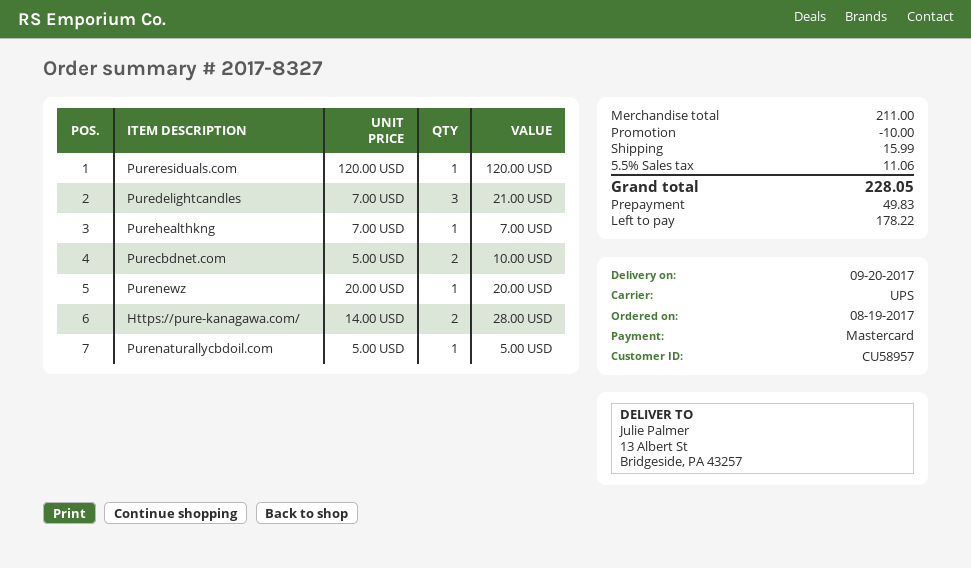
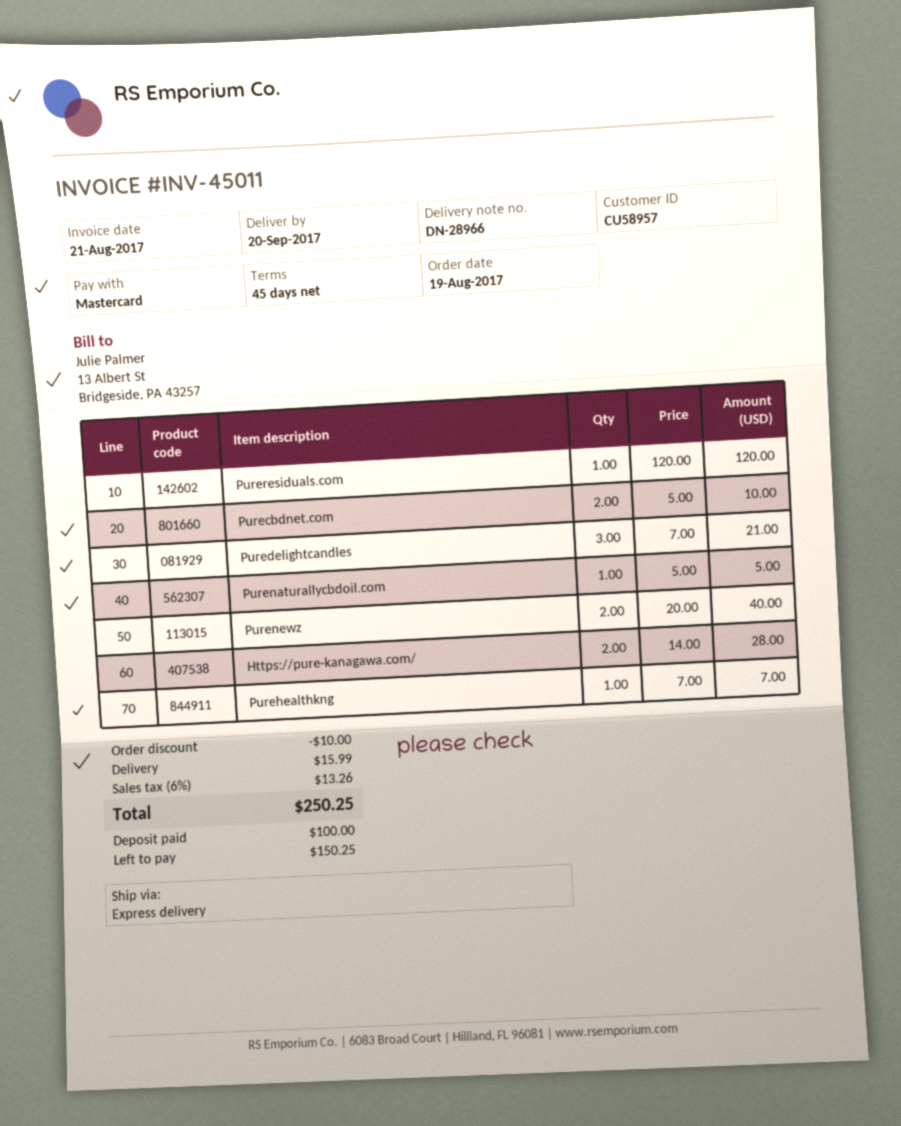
shipping method: UPS -> express
Purenewz: 1 x 20.00 = 20.00 -> 2 x 20.00 = 40.00
tax: 5.5% = 11.06 -> 6% = 13.26
total: 228.05 -> 250.25
deposit: 49.83 -> 100.00
balance: 178.22 -> 150.25

